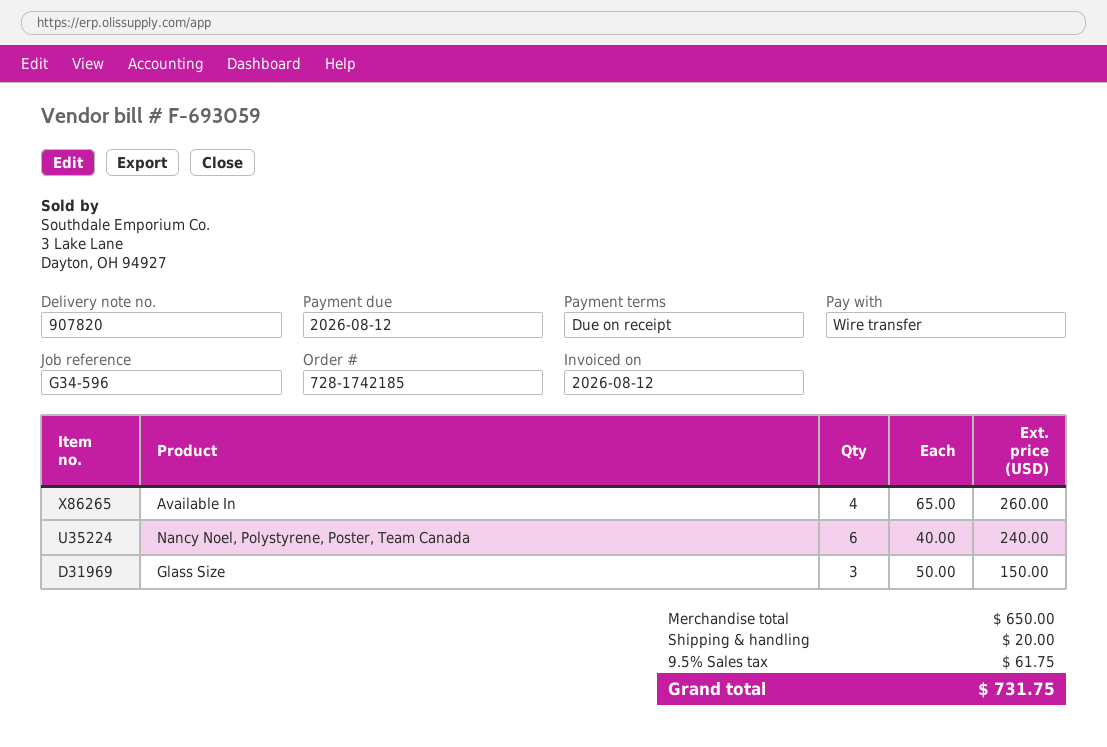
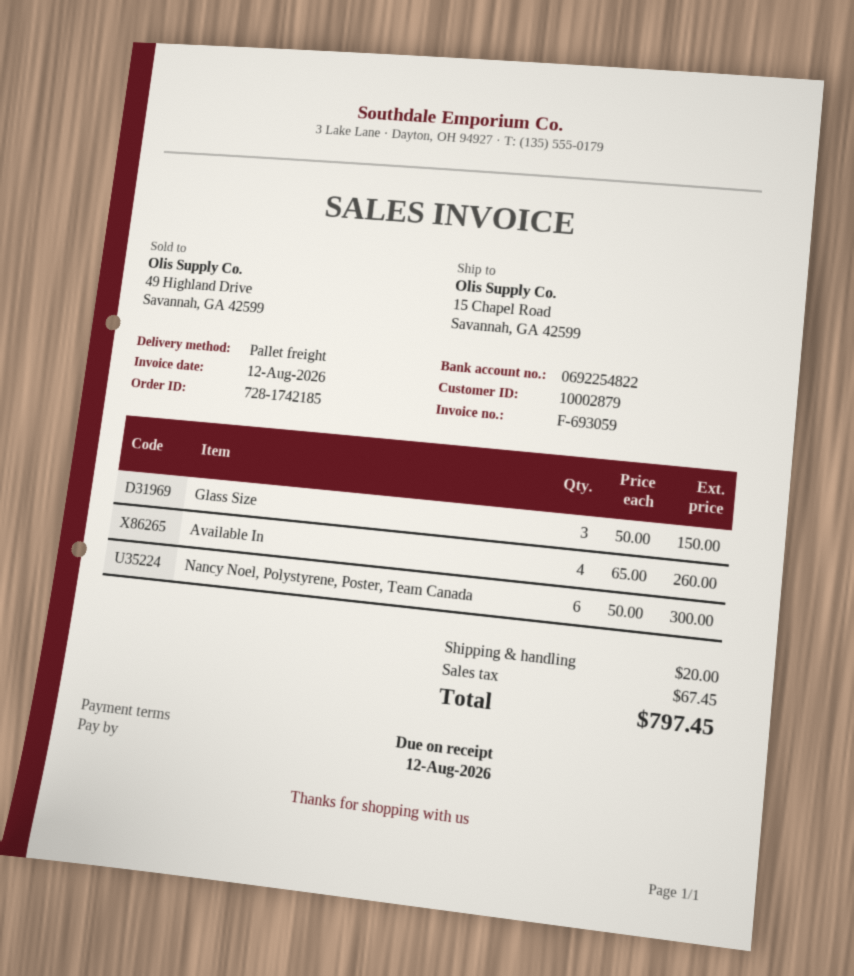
Nancy Noel, Polystyrene, Poster, Team Canada: 6 x 40.00 = 240.00 -> 6 x 50.00 = 300.00
tax: 61.75 -> 67.45
total: 731.75 -> 797.45

